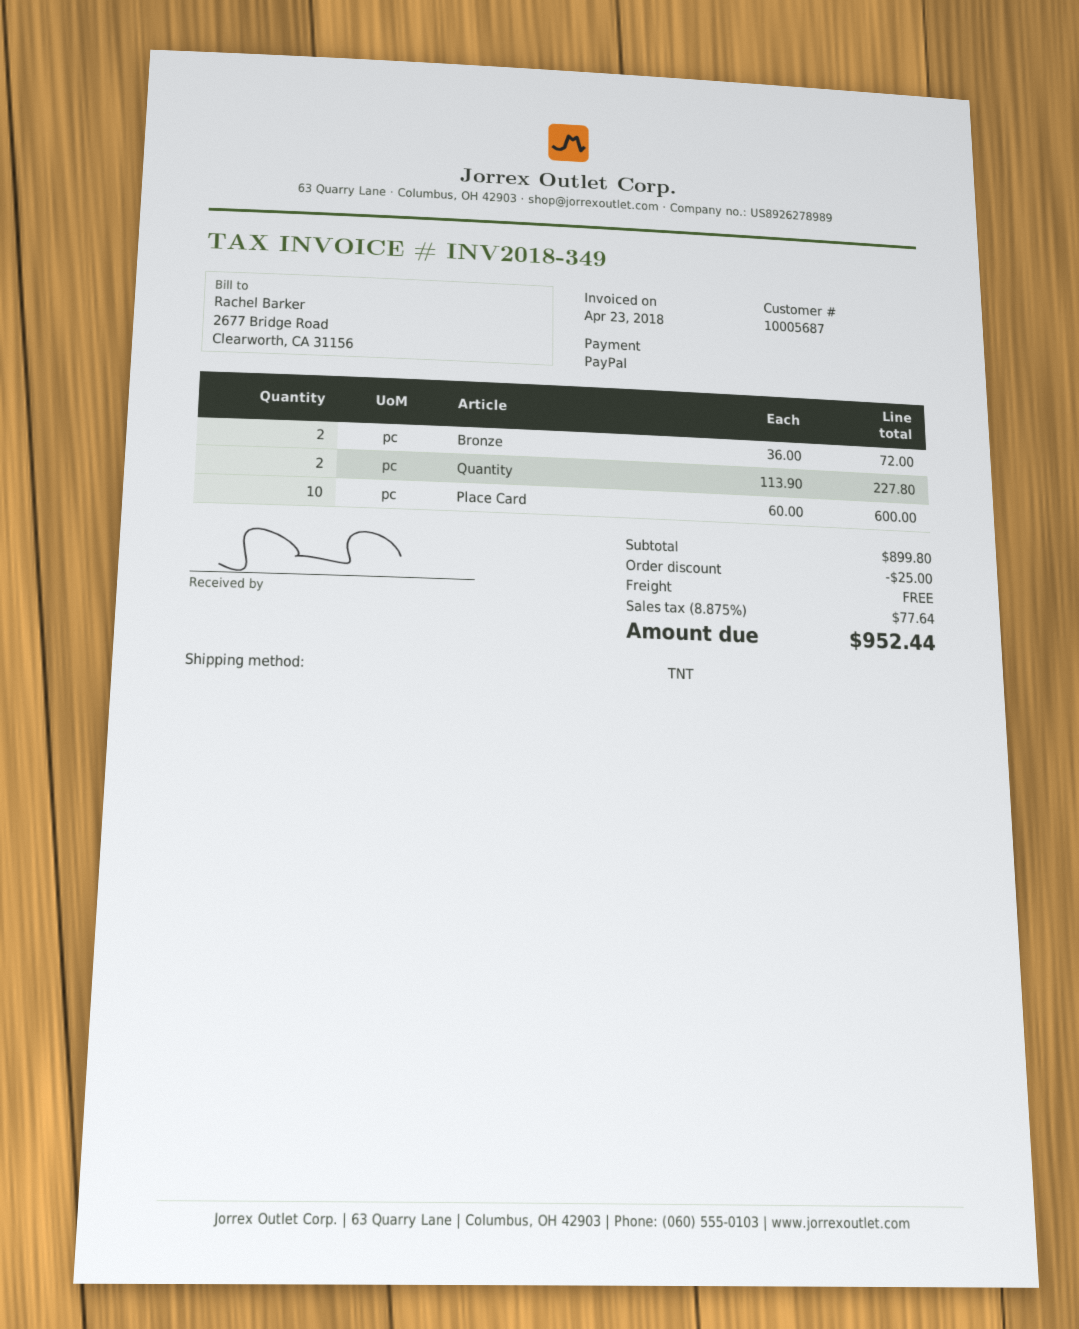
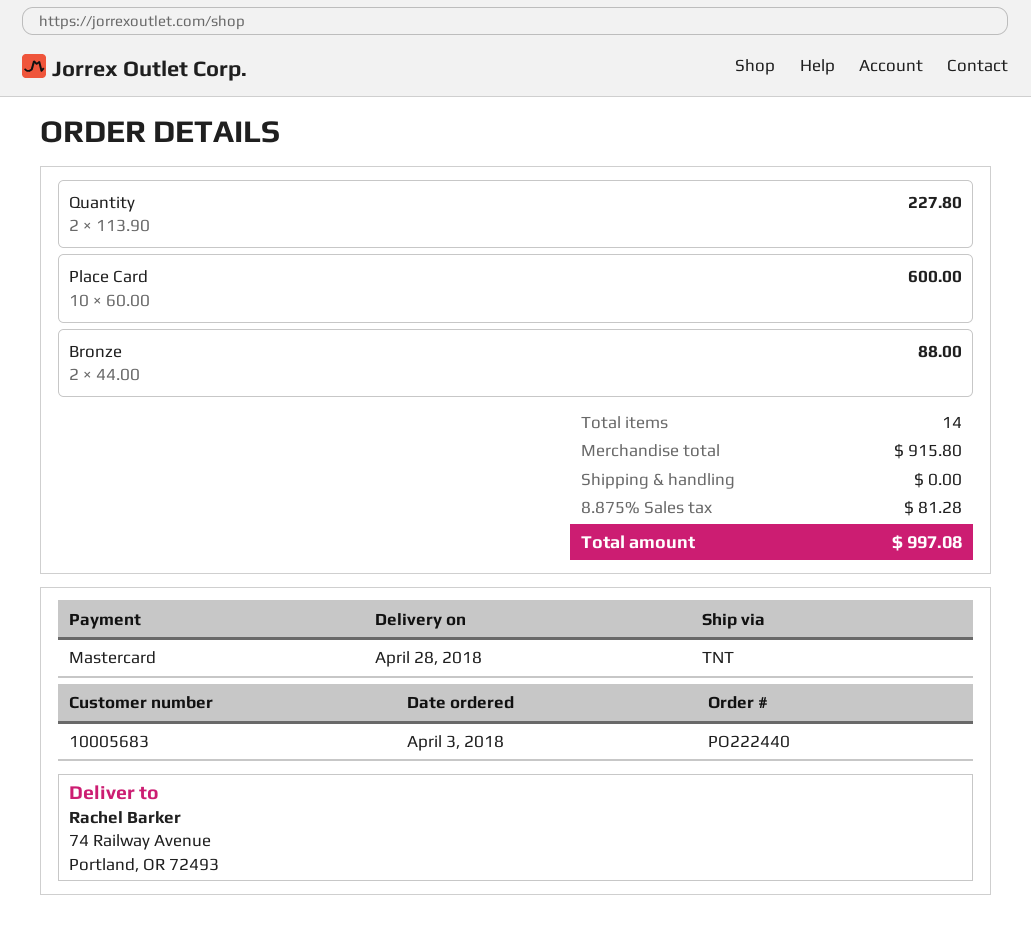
customer number: 10005687 -> 10005683
payment method: PayPal -> Mastercard
Bronze: 2 x 36.00 = 72.00 -> 2 x 44.00 = 88.00
subtotal: 899.80 -> 915.80
discount: 25.00 -> none
tax: 8.875% = 77.64 -> 8.875% = 81.28
total: 952.44 -> 997.08

